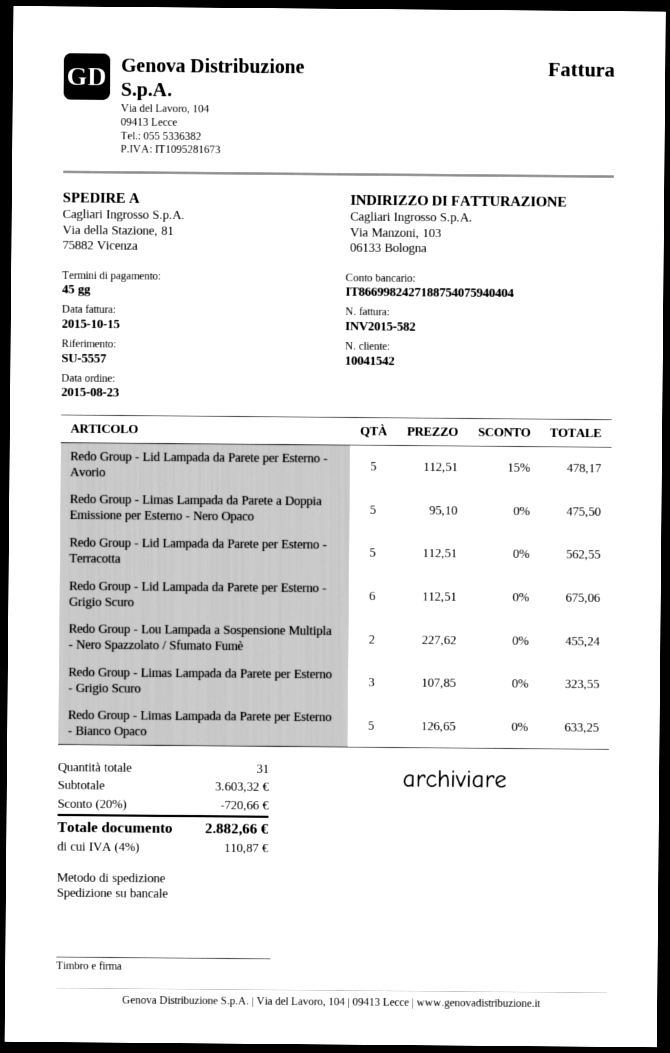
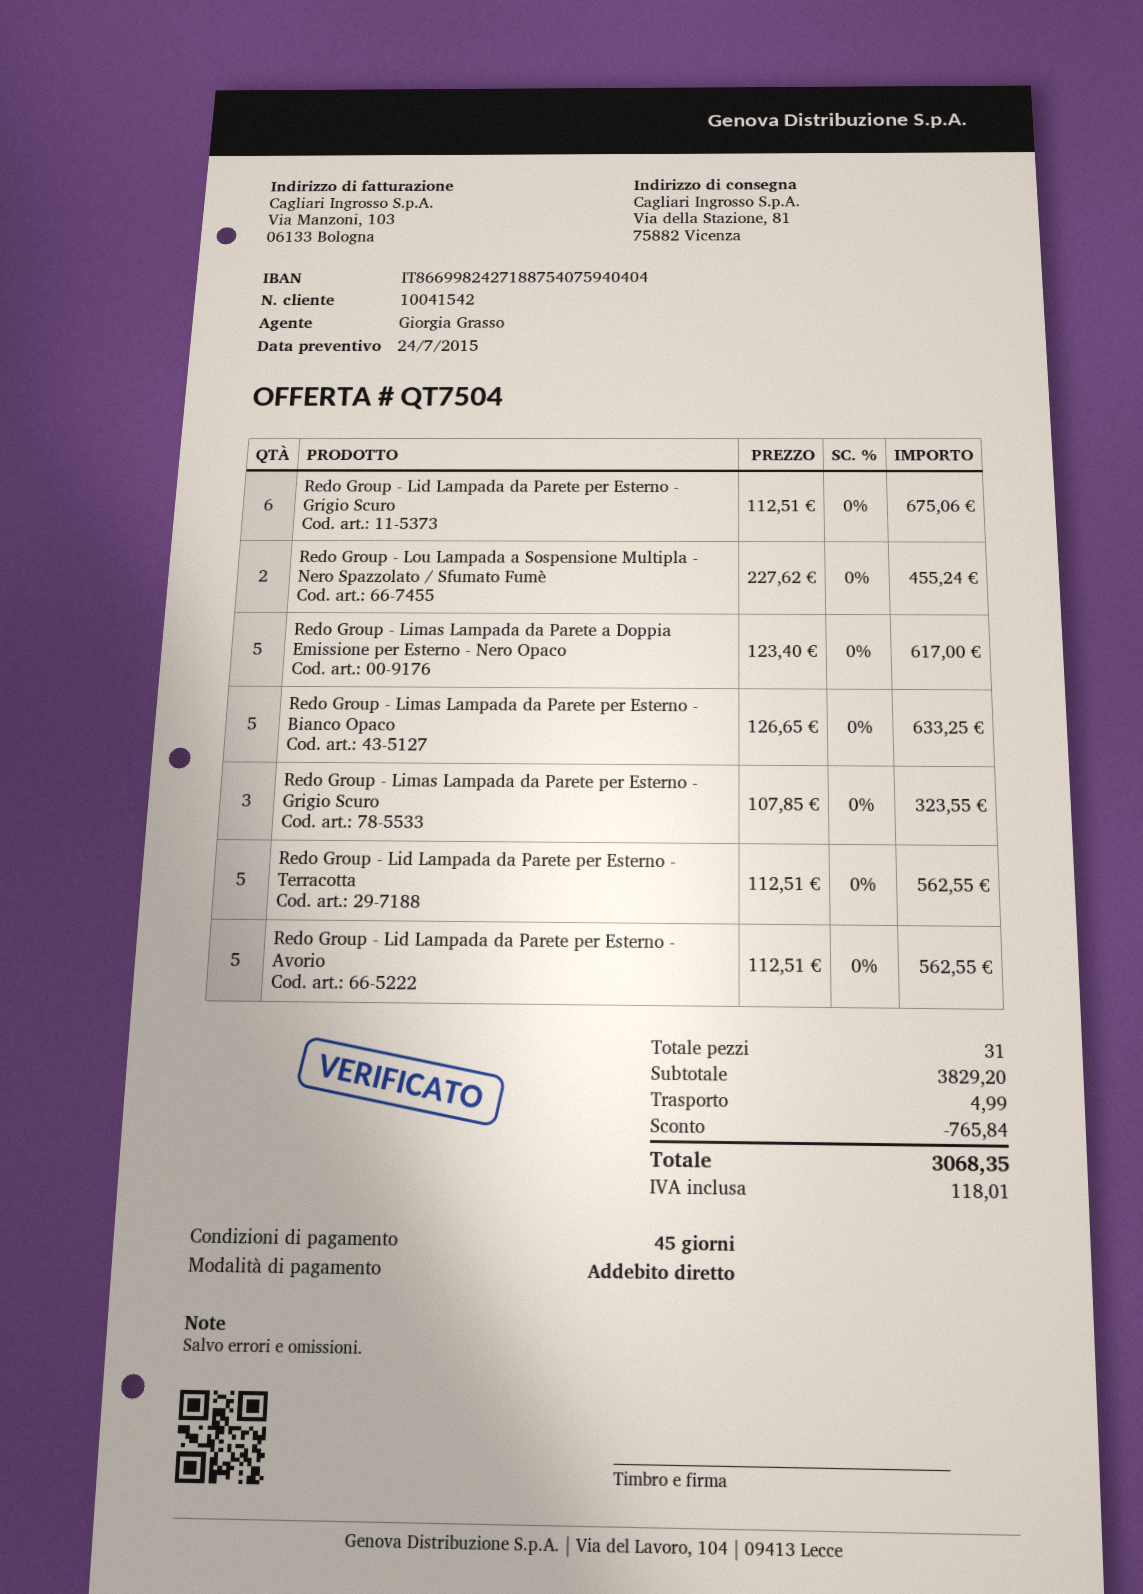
Redo Group - Lid Lampada da Parete per Esterno - Avorio: 5 x 112.51 - 15% = 478.17 -> 5 x 112.51 = 562.55
Redo Group - Limas Lampada da Parete a Doppia Emissione per Esterno - Nero Opaco: 5 x 95.10 = 475.50 -> 5 x 123.40 = 617.00
subtotal: 3603.32 -> 3829.20
discount: 720.66 -> 765.84
shipping: none -> 4.99
tax: 110.87 -> 118.01
total: 2882.66 -> 3068.35

